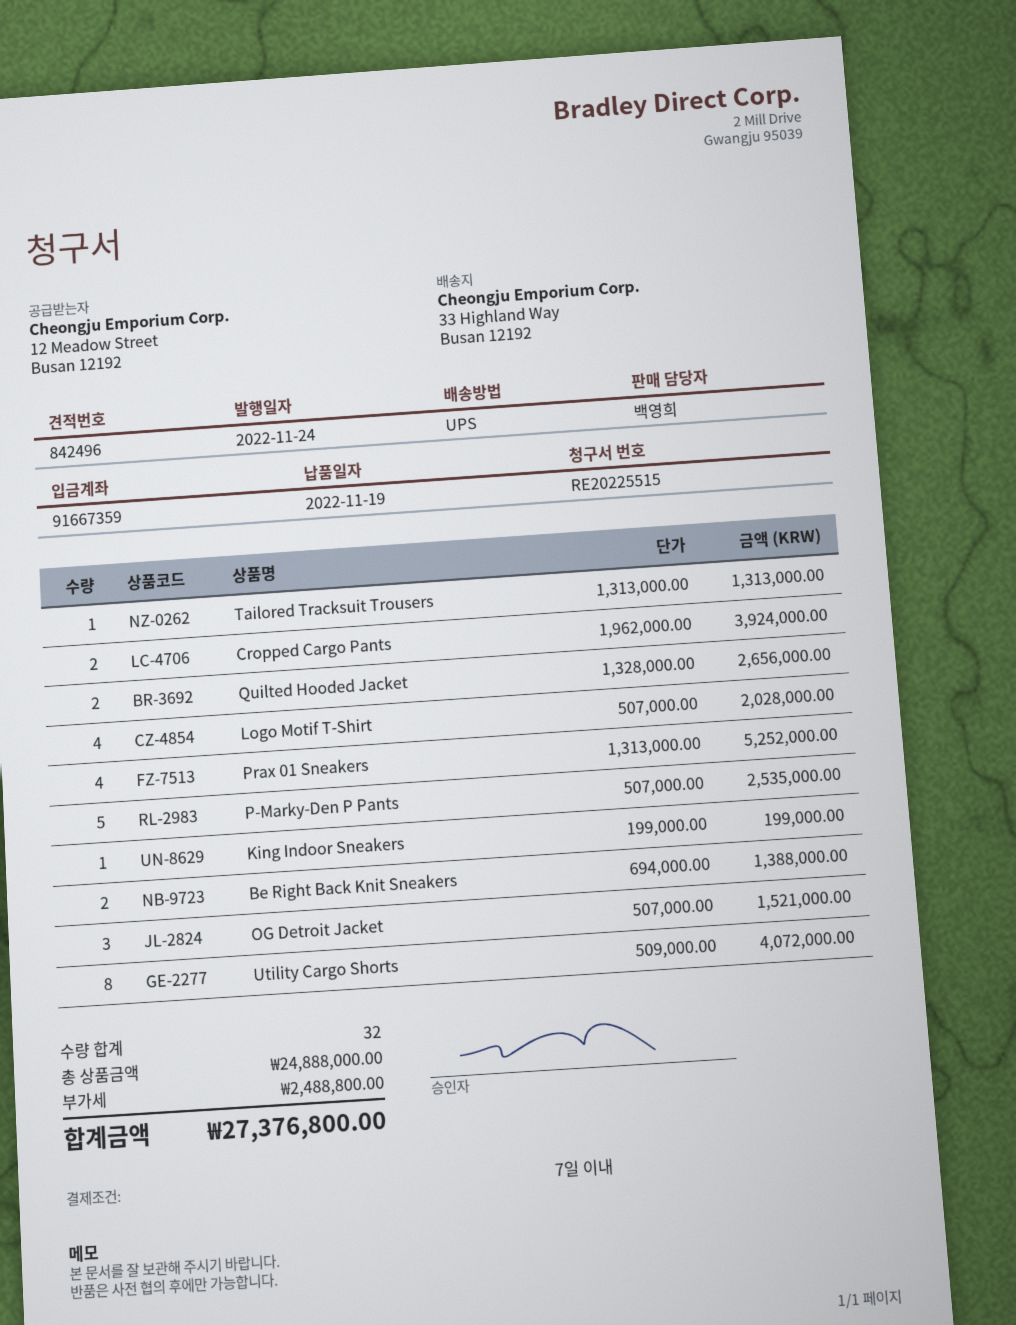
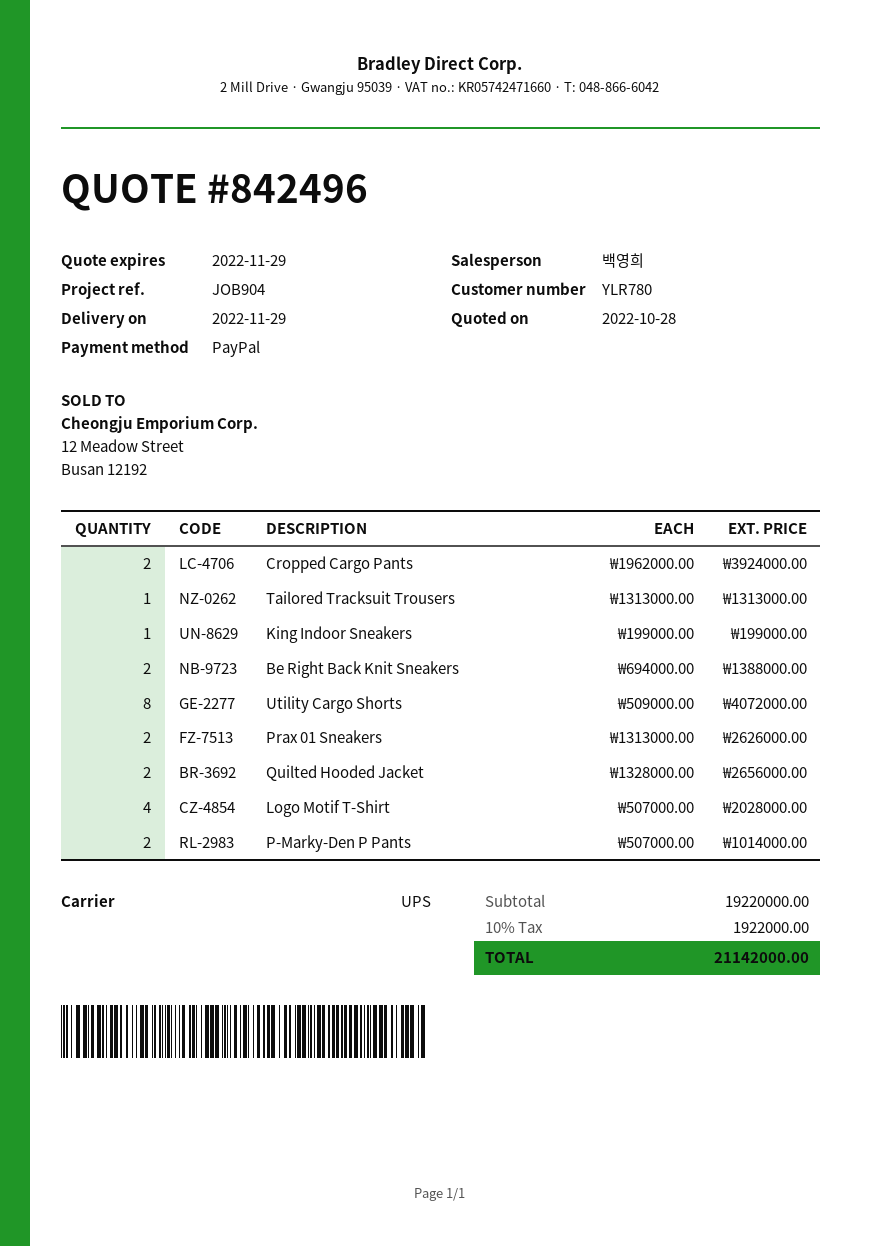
delivery date: 2022-11-19 -> 2022-11-29
Prax 01 Sneakers: 4 x 1313000.00 = 5252000.00 -> 2 x 1313000.00 = 2626000.00
P-Marky-Den P Pants: 5 x 507000.00 = 2535000.00 -> 2 x 507000.00 = 1014000.00
OG Detroit Jacket: 3 x 507000.00 = 1521000.00 -> none
subtotal: 24888000.00 -> 19220000.00
tax: 2488800.00 -> 1922000.00
total: 27376800.00 -> 21142000.00

